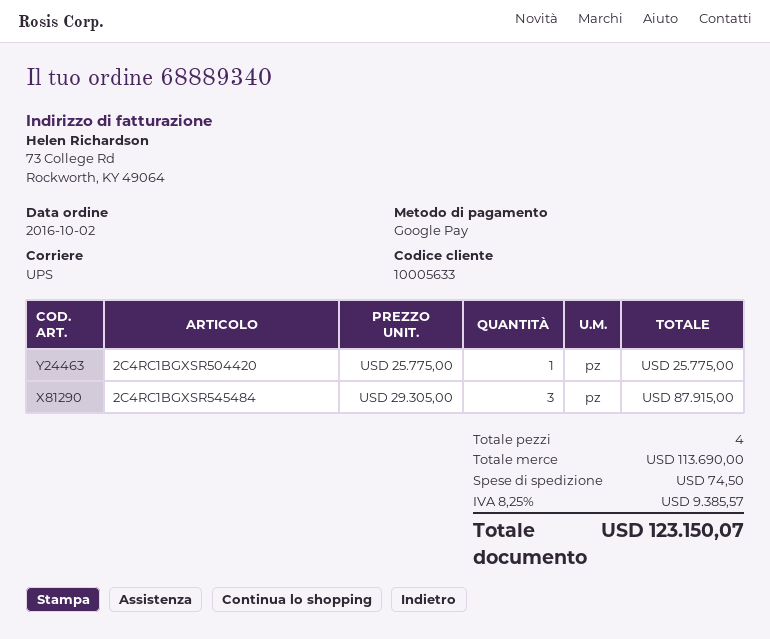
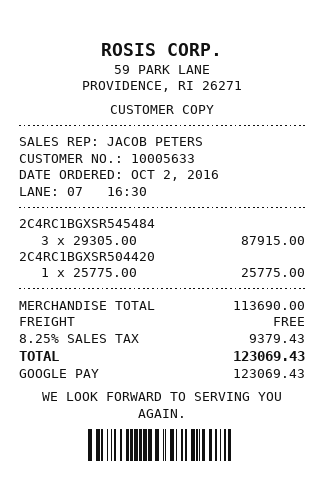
shipping: 74.50 -> 0.00
tax: 8.25% = 9385.57 -> 8.25% = 9379.43
total: 123150.07 -> 123069.43

